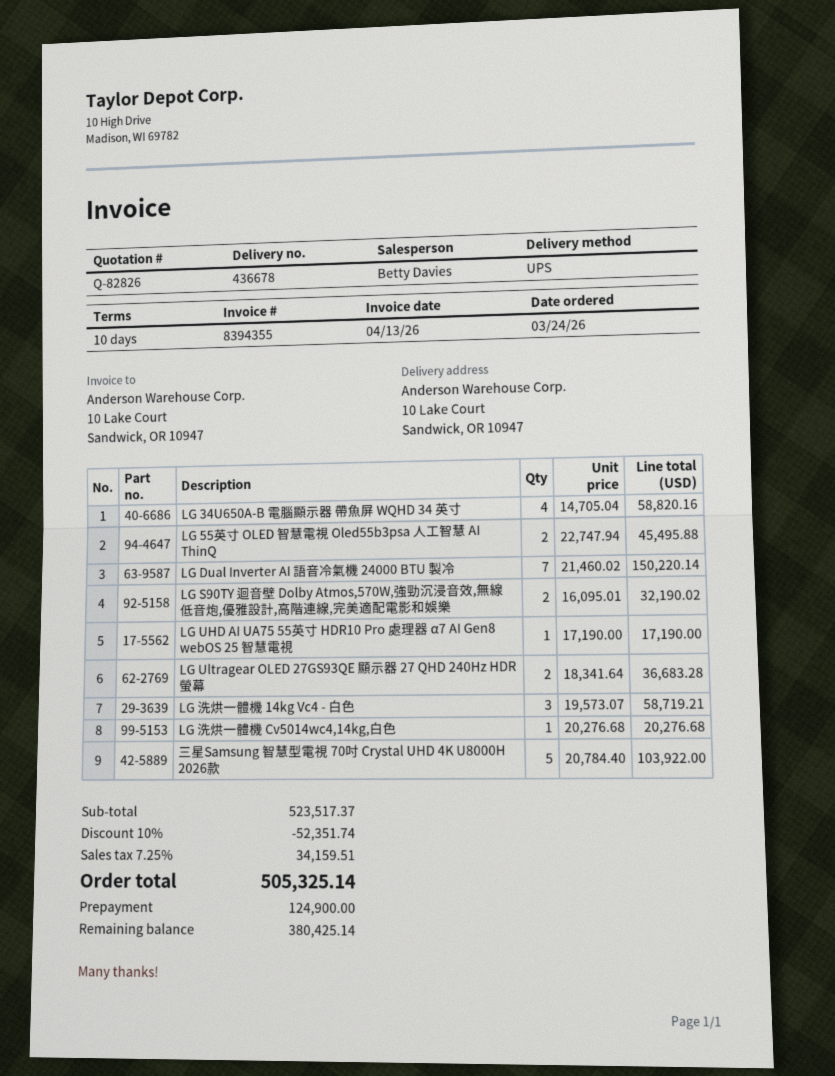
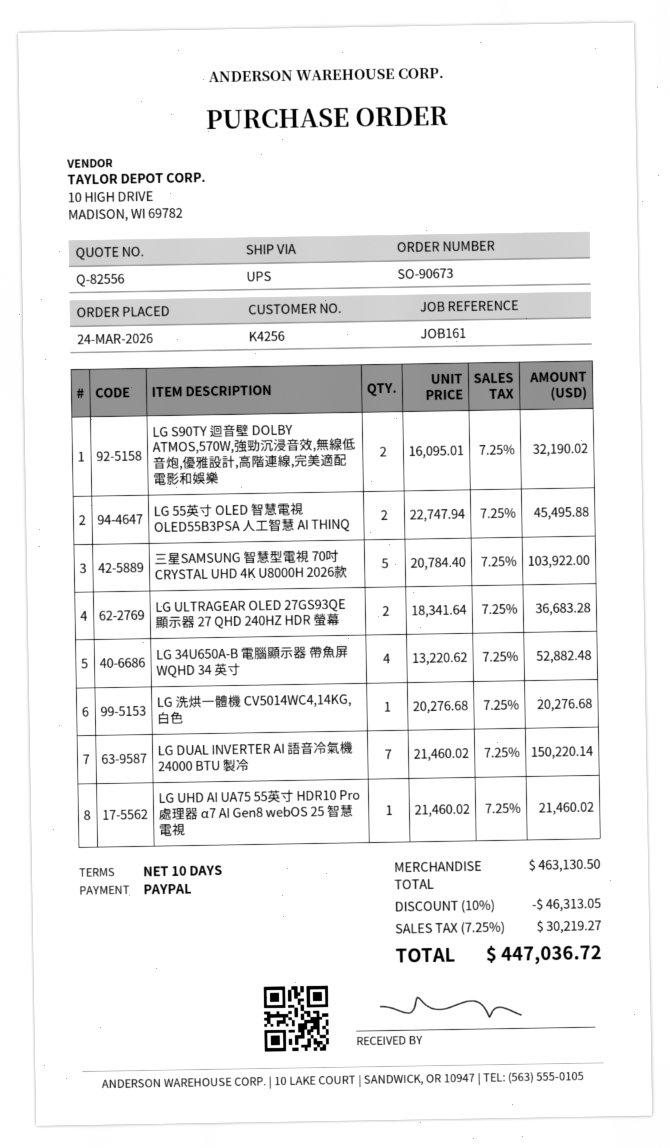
quote number: Q-82826 -> Q-82556
LG 34U650A-B 電腦顯示器 帶魚屏 WQHD 34 英寸: 4 x 14705.04 = 58820.16 -> 4 x 13220.62 = 52882.48
LG UHD AI UA75 55英寸 HDR10 Pro 處理器 α7 AI Gen8 webOS 25 智慧電視: 1 x 17190.00 = 17190.00 -> 1 x 21460.02 = 21460.02
LG 洗烘一體機 14kg Vc4 - 白色: 3 x 19573.07 = 58719.21 -> none
subtotal: 523517.37 -> 463130.50
discount: 10% = 52351.74 -> 10% = 46313.05
tax: 7.25% = 34159.51 -> 7.25% = 30219.27
total: 505325.14 -> 447036.72

